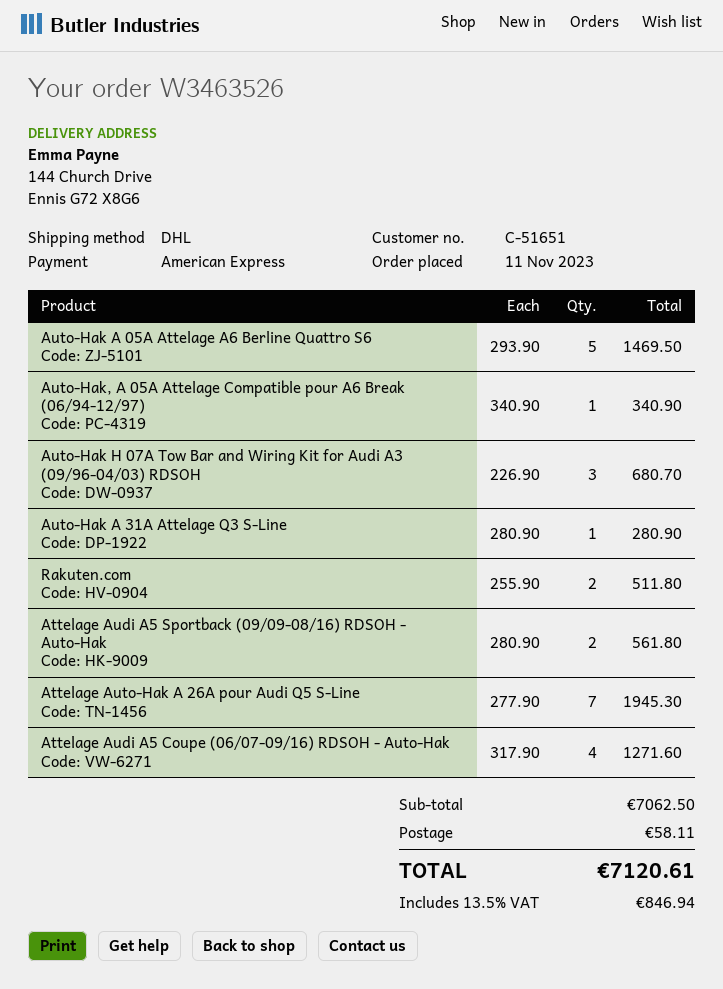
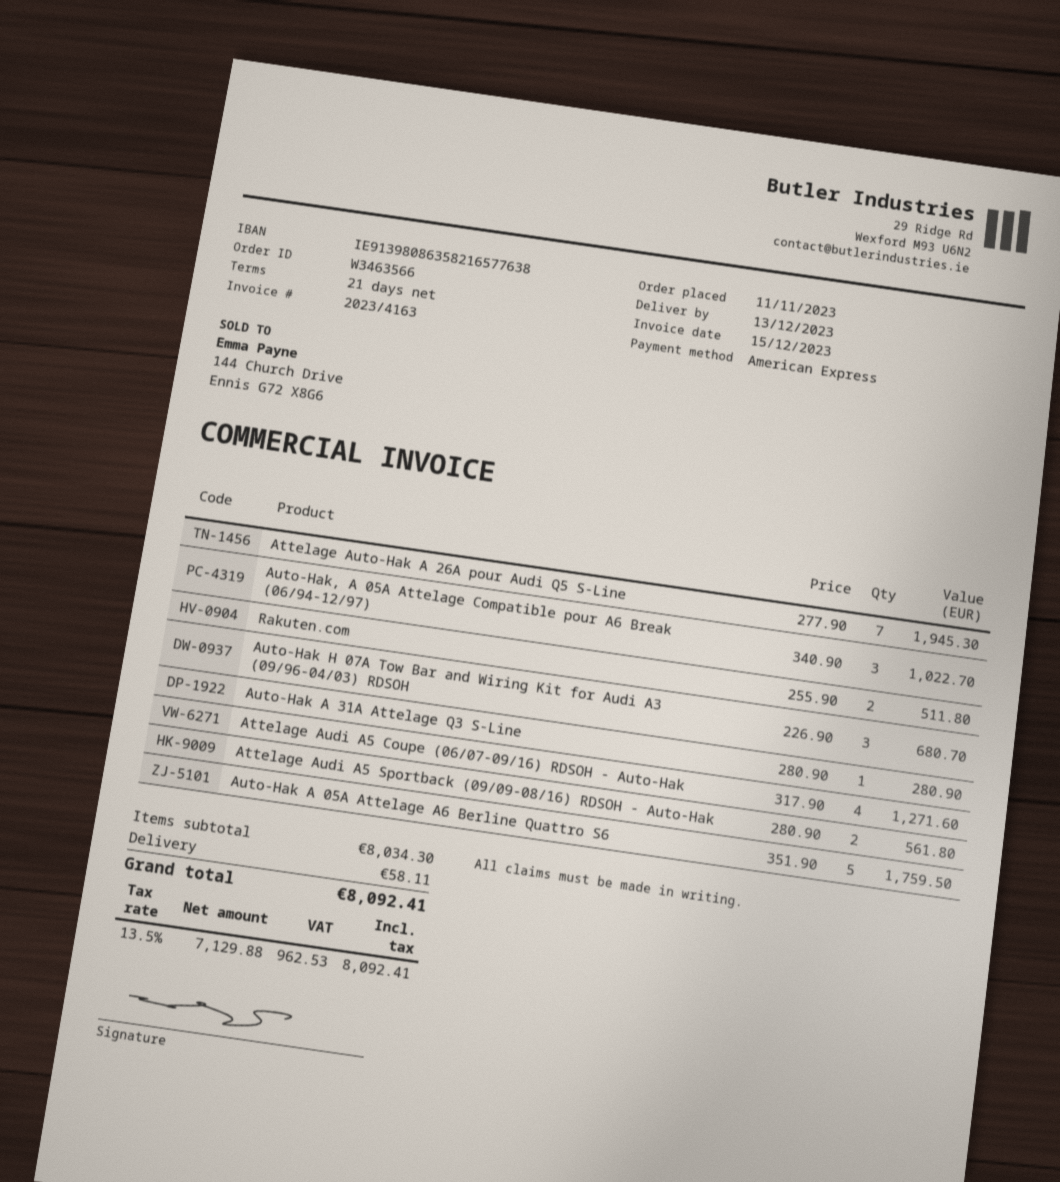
order number: W3463526 -> W3463566
Auto-Hak A 05A Attelage A6 Berline Quattro S6: 5 x 293.90 = 1469.50 -> 5 x 351.90 = 1759.50
Auto-Hak, A 05A Attelage Compatible pour A6 Break (06/94-12/97): 1 x 340.90 = 340.90 -> 3 x 340.90 = 1022.70
subtotal: 7062.50 -> 8034.30
tax: 13.5% = 846.94 -> 13.5% = 962.53
total: 7120.61 -> 8092.41

